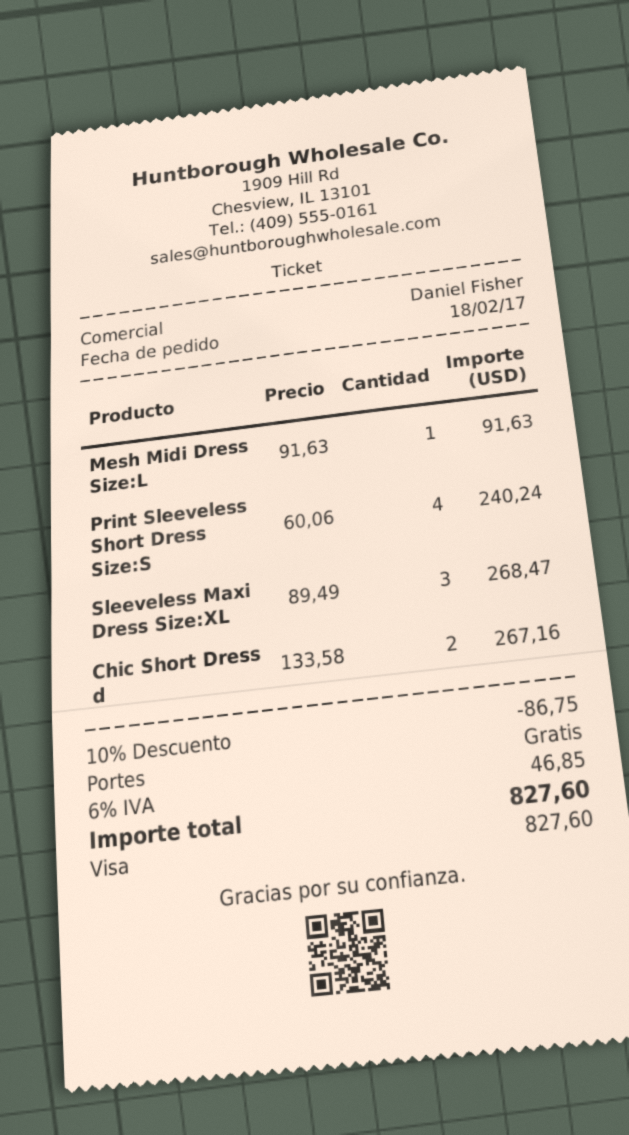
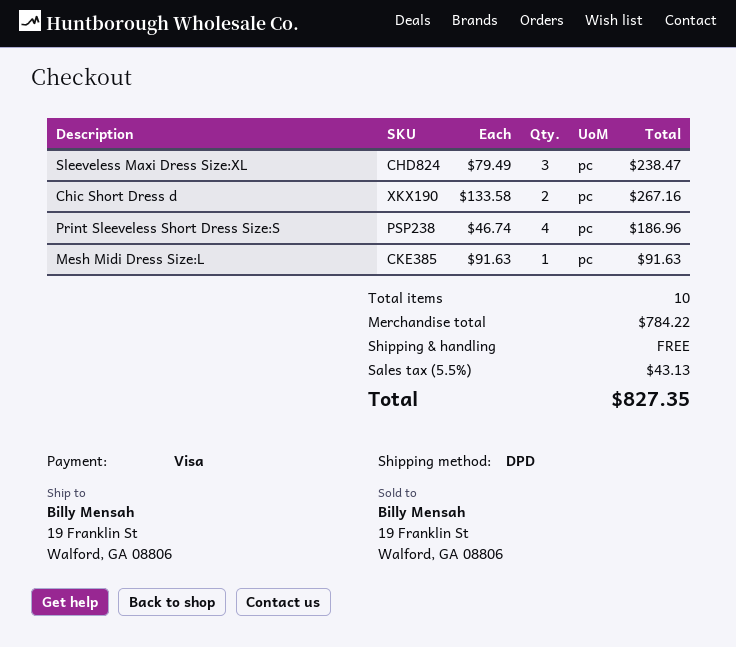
Print Sleeveless Short Dress Size:S: 4 x 60.06 = 240.24 -> 4 x 46.74 = 186.96
Sleeveless Maxi Dress Size:XL: 3 x 89.49 = 268.47 -> 3 x 79.49 = 238.47
discount: 10% = 86.75 -> none
tax: 6% = 46.85 -> 5.5% = 43.13
total: 827.60 -> 827.35

